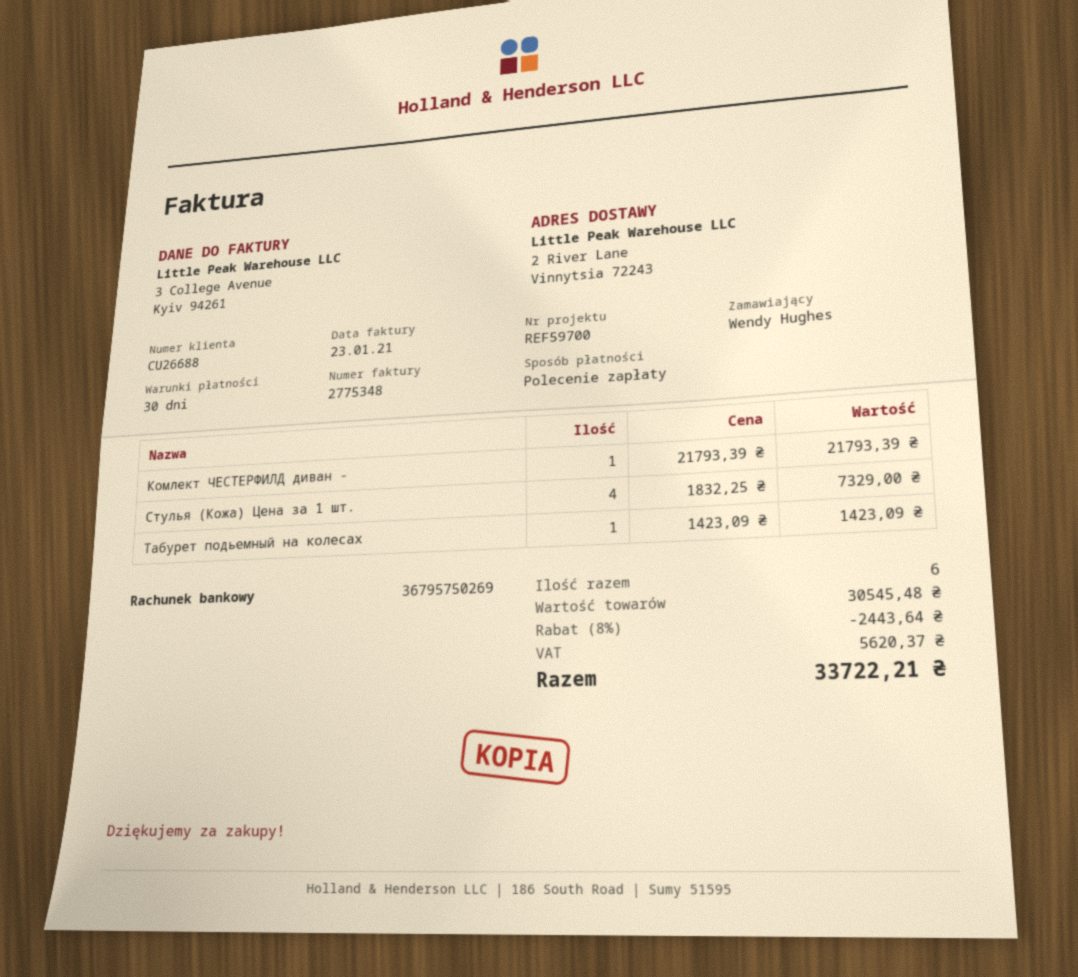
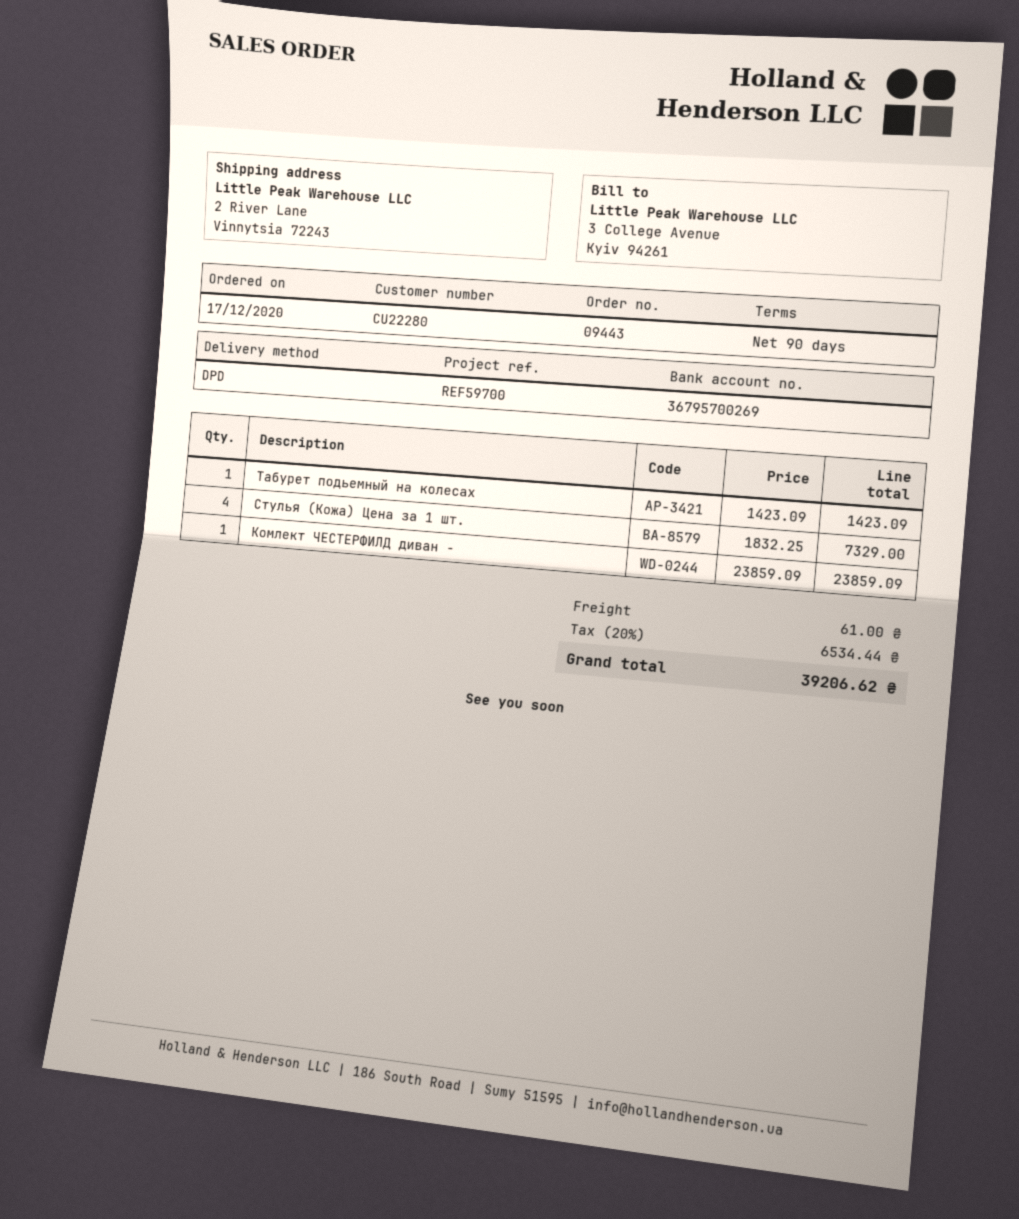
payment terms: 30 days -> 90 days
customer number: CU26688 -> CU22280
bank account: 36795750269 -> 36795700269
Комлект ЧЕСТЕРФИЛД диван -: 1 x 21793.39 = 21793.39 -> 1 x 23859.09 = 23859.09
discount: 8% = 2443.64 -> none
shipping: none -> 61.00
tax: 5620.37 -> 6534.44
total: 33722.21 -> 39206.62

